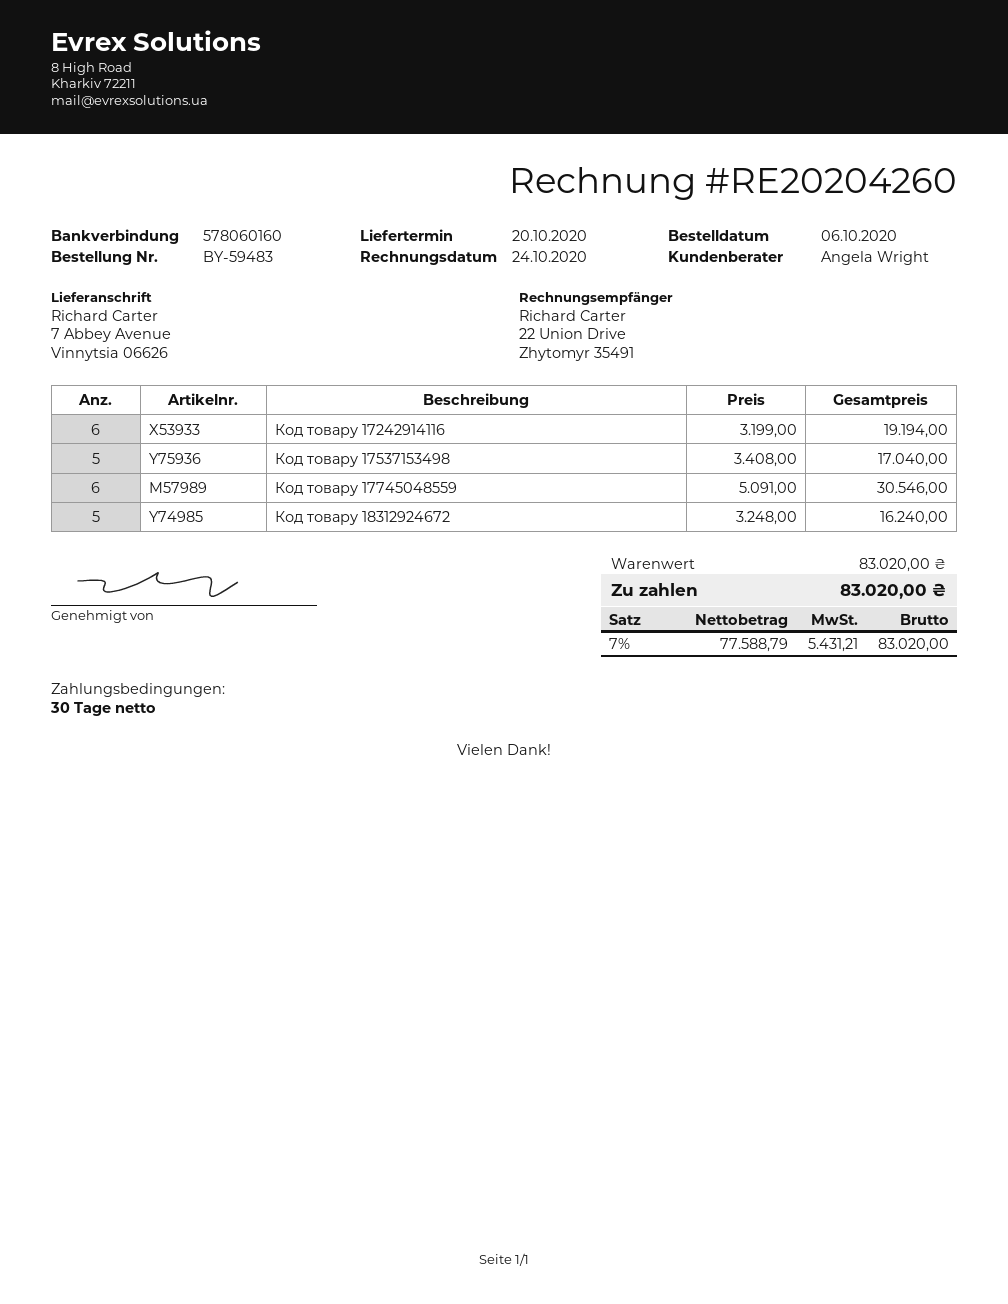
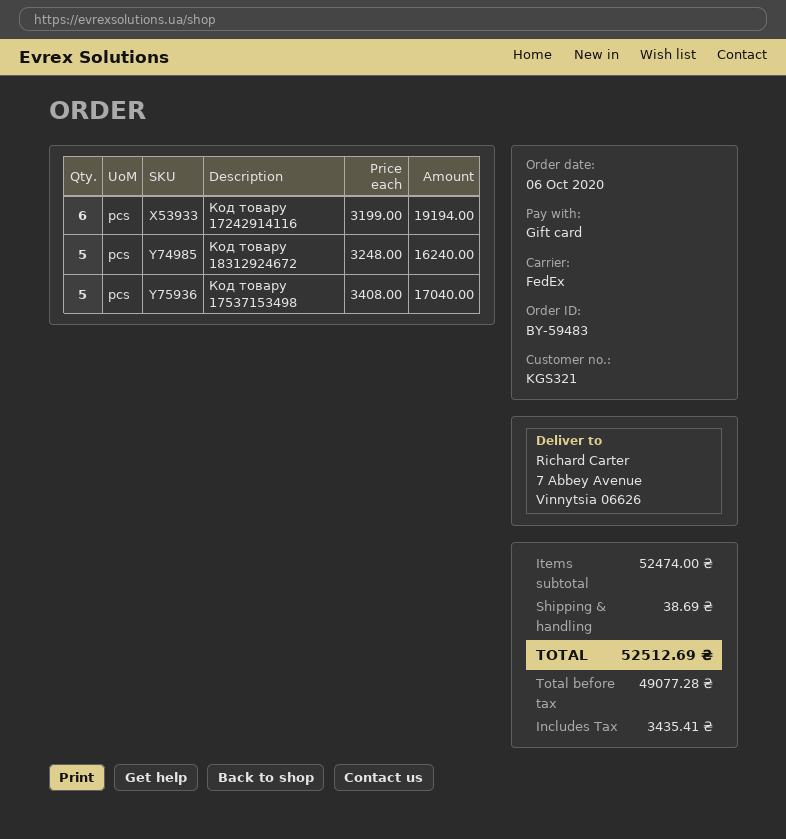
Код товару 17745048559: 6 x 5091.00 = 30546.00 -> none
subtotal: 83020.00 -> 52474.00
shipping: none -> 38.69
net: 77588.79 -> 49077.28
tax: 5431.21 -> 3435.41
total: 83020.00 -> 52512.69

